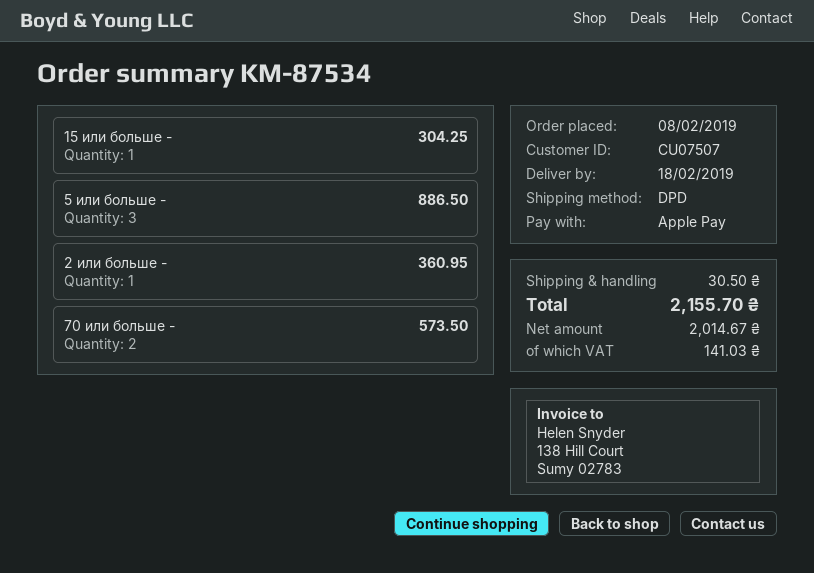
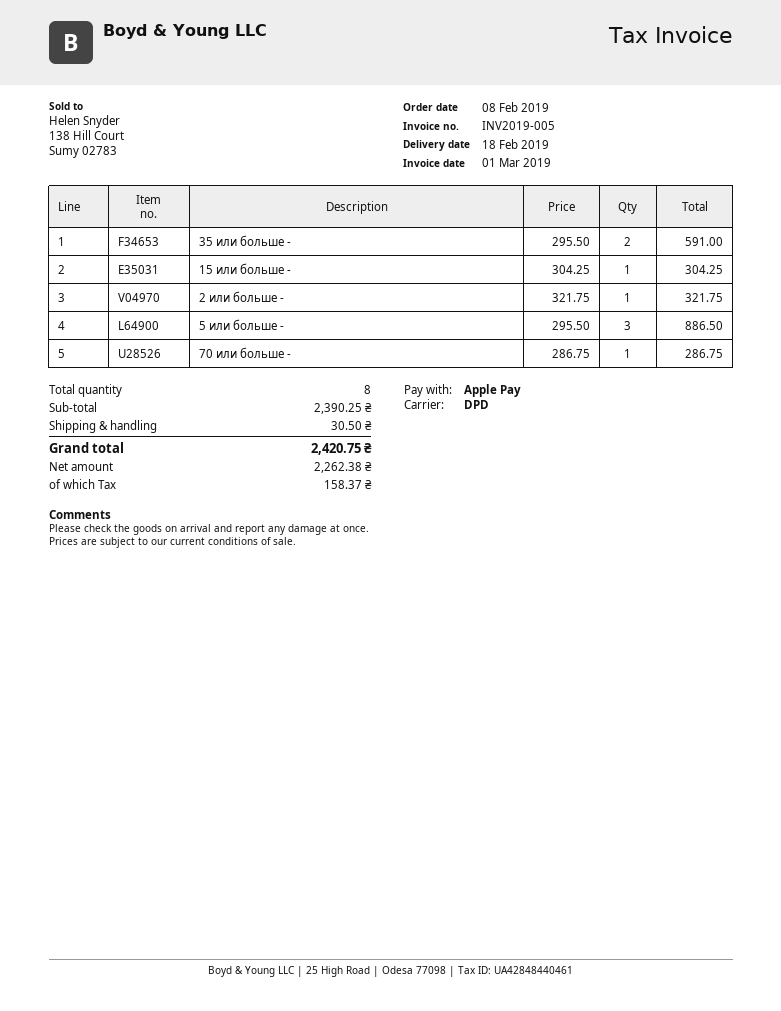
2 или больше -: 1 for 360.95 -> 1 for 321.75
70 или больше -: 2 for 573.50 -> 1 for 286.75
35 или больше -: none -> 2 for 591.00
net: 2014.67 -> 2262.38
tax: 141.03 -> 158.37
total: 2155.70 -> 2420.75

